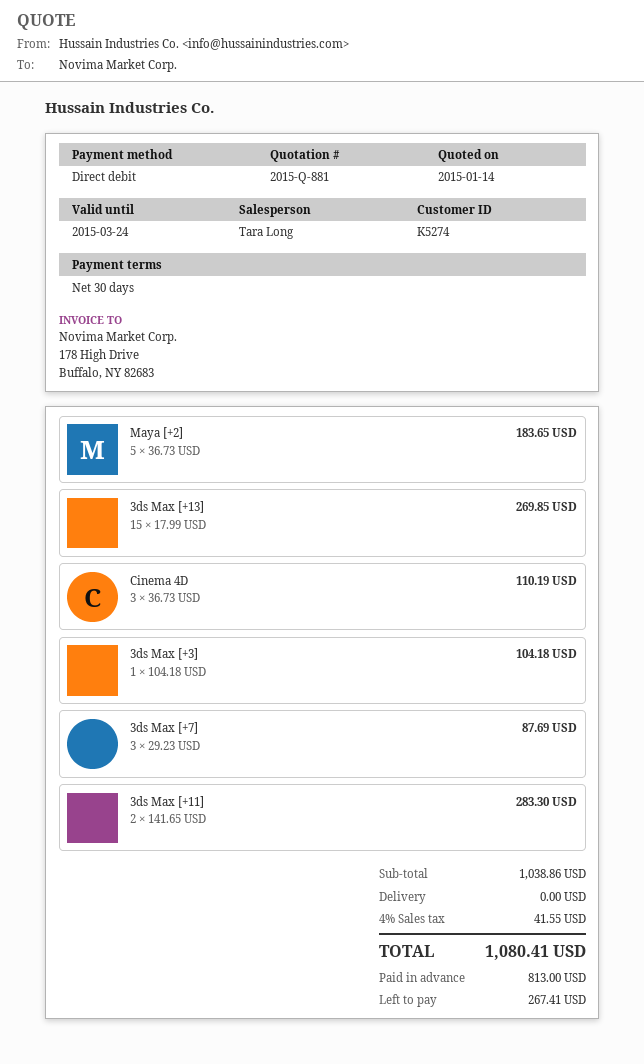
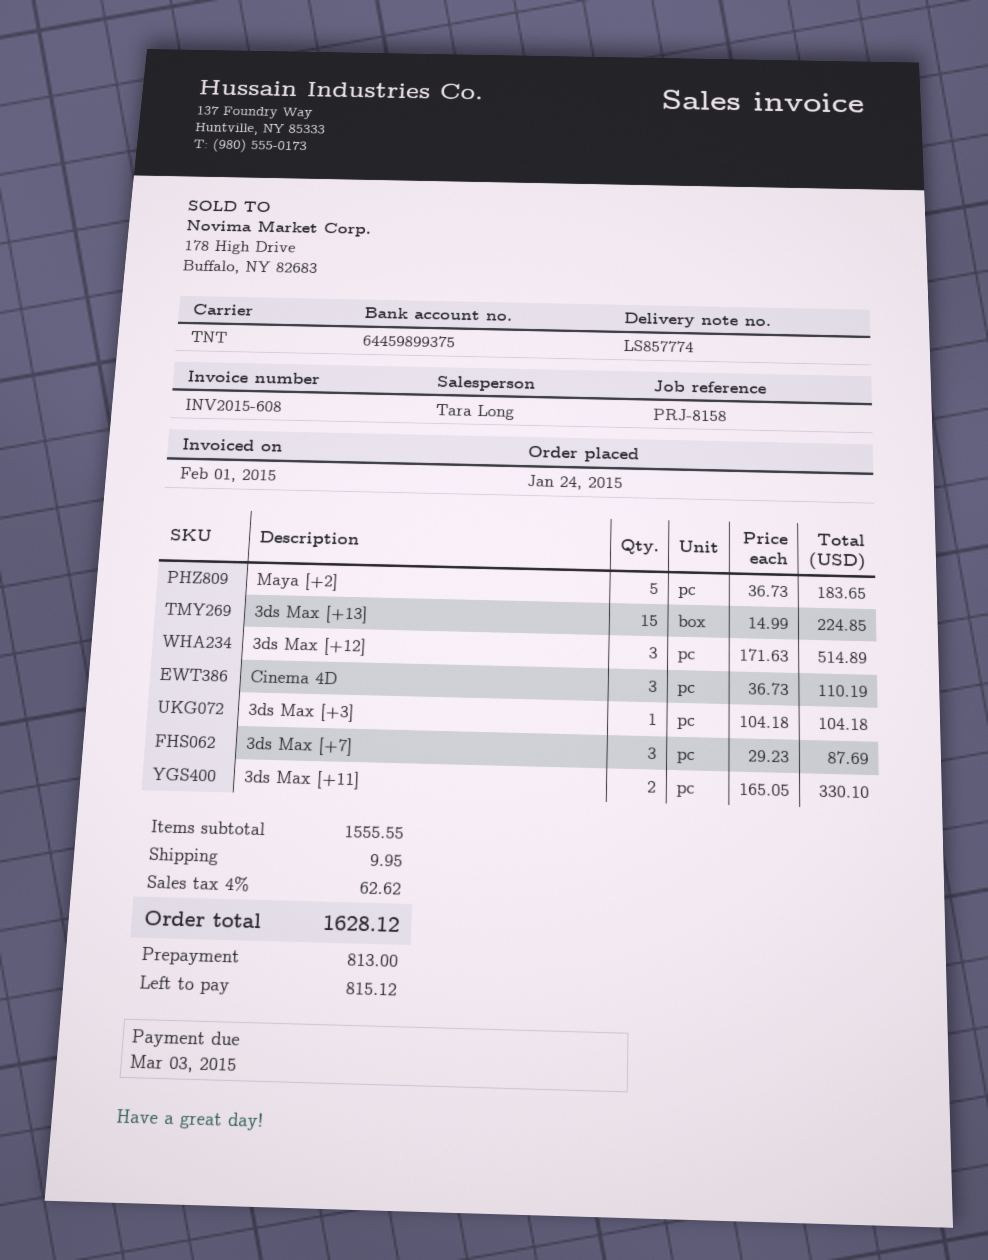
3ds Max [+13]: 15 x 17.99 = 269.85 -> 15 x 14.99 = 224.85
3ds Max [+11]: 2 x 141.65 = 283.30 -> 2 x 165.05 = 330.10
3ds Max [+12]: none -> 3 x 171.63 = 514.89
subtotal: 1038.86 -> 1555.55
shipping: 0.00 -> 9.95
tax: 4% = 41.55 -> 4% = 62.62
total: 1080.41 -> 1628.12
balance: 267.41 -> 815.12

